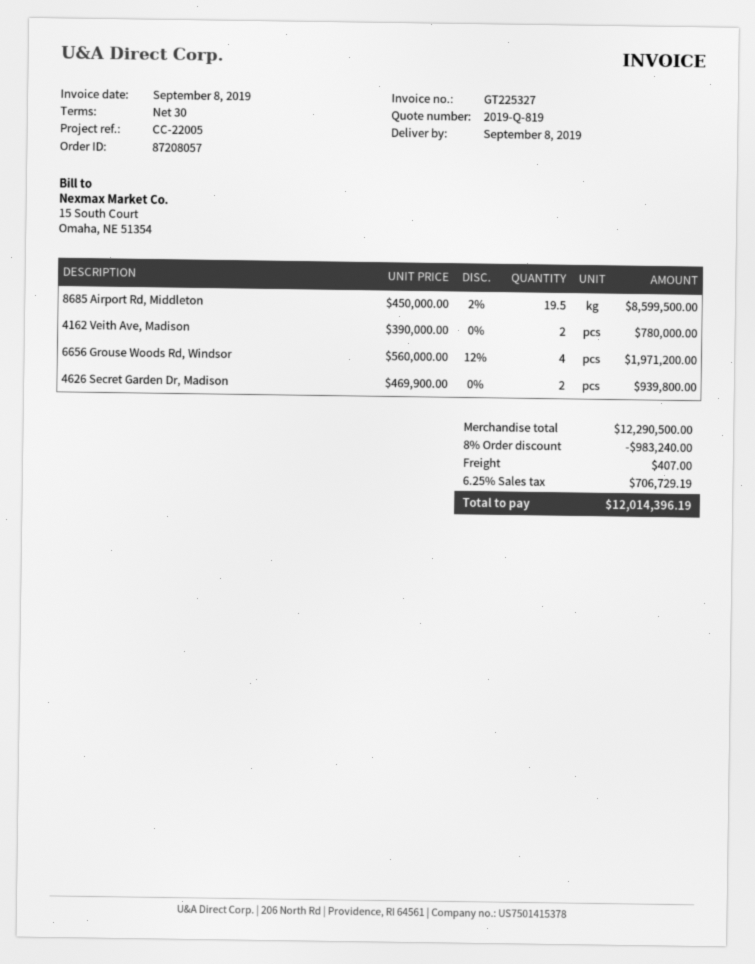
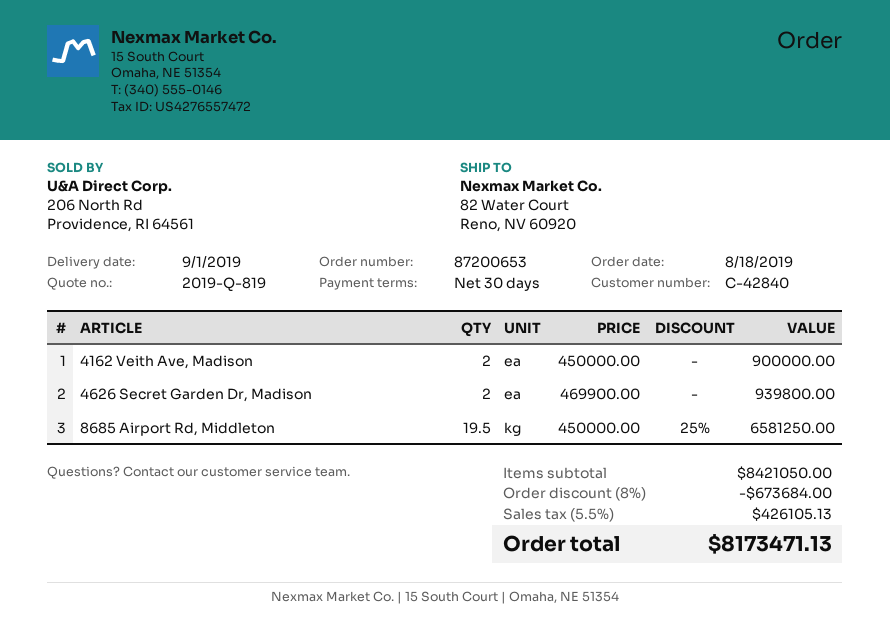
order number: 87208057 -> 87200653
delivery date: 2019-09-08 -> 2019-09-01
8685 Airport Rd, Middleton: 19.5 x 450000.00 - 2% = 8599500.00 -> 19.5 x 450000.00 - 25% = 6581250.00
4162 Veith Ave, Madison: 2 x 390000.00 = 780000.00 -> 2 x 450000.00 = 900000.00
6656 Grouse Woods Rd, Windsor: 4 x 560000.00 - 12% = 1971200.00 -> none
subtotal: 12290500.00 -> 8421050.00
discount: 8% = 983240.00 -> 8% = 673684.00
shipping: 407.00 -> none
tax: 6.25% = 706729.19 -> 5.5% = 426105.13
total: 12014396.19 -> 8173471.13

